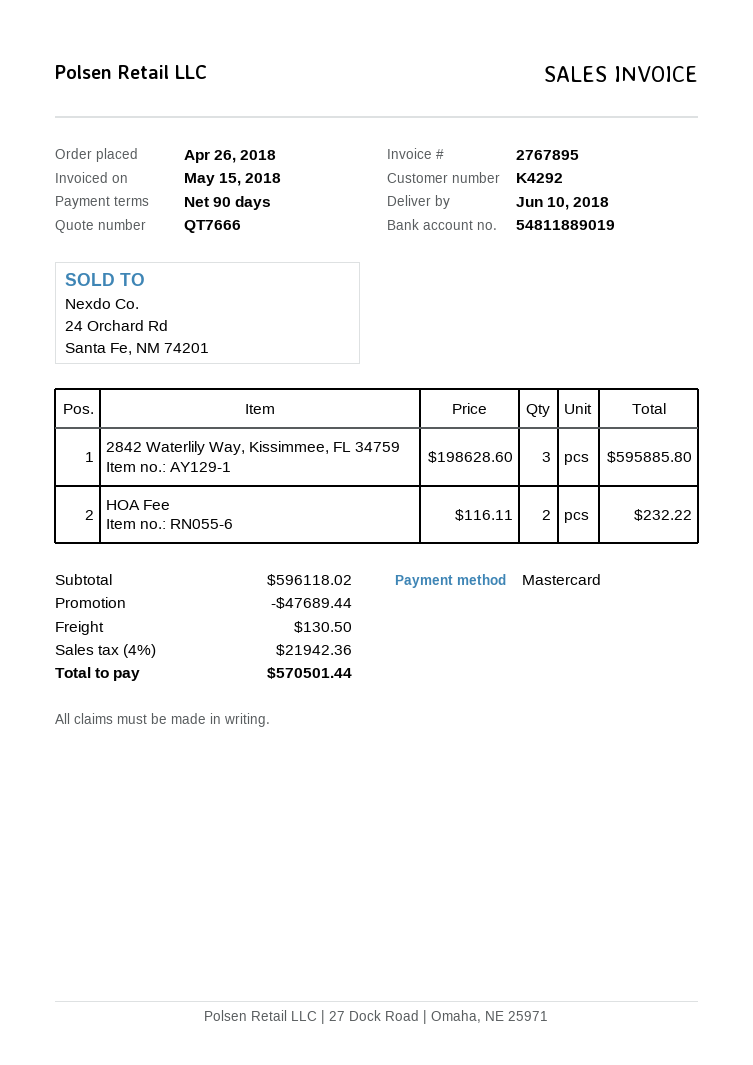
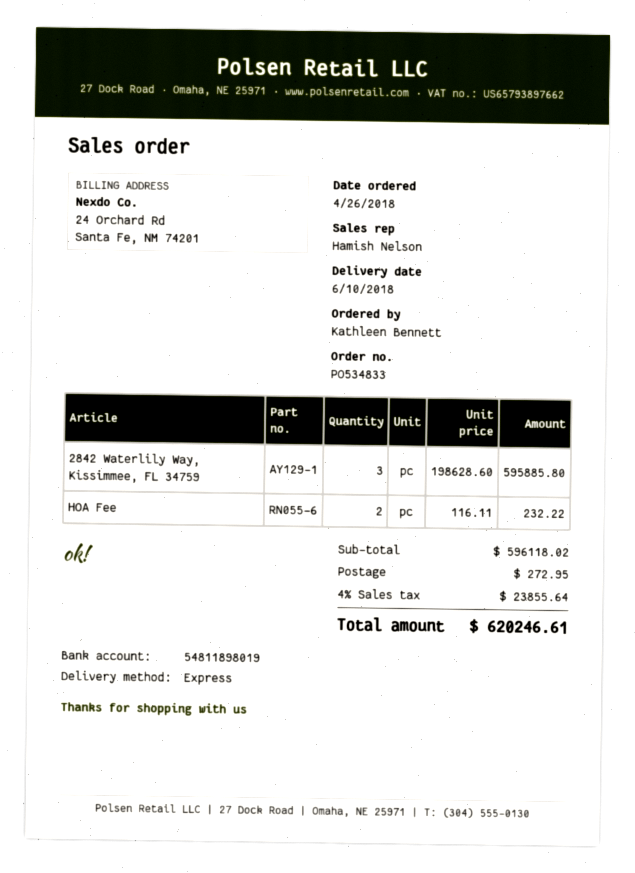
bank account: 54811889019 -> 54811898019
discount: 47689.44 -> none
shipping: 130.50 -> 272.95
tax: 4% = 21942.36 -> 4% = 23855.64
total: 570501.44 -> 620246.61

